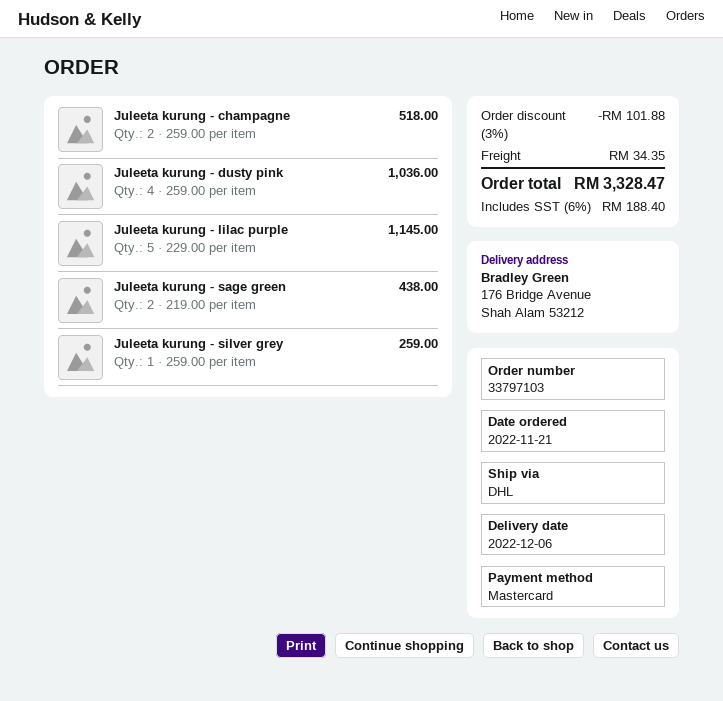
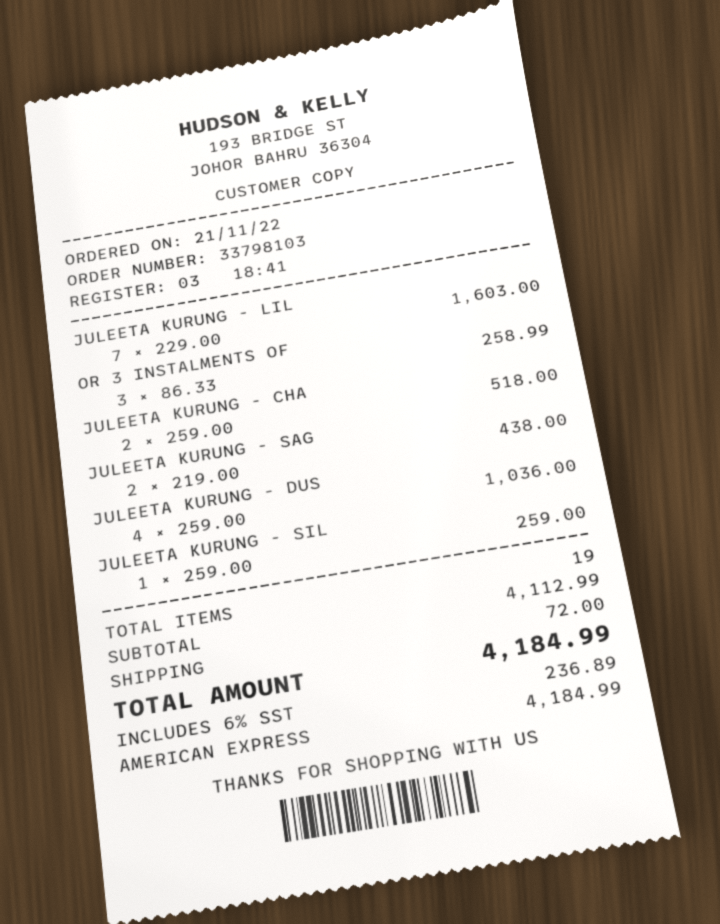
order number: 33797103 -> 33798103
payment method: Mastercard -> American Express
Juleeta kurung - lilac purple: 5 x 229.00 = 1145.00 -> 7 x 229.00 = 1603.00
OR 3 INSTALMENTS OF: none -> 3 x 86.33 = 258.99
discount: 3% = 101.88 -> none
shipping: 34.35 -> 72.00
tax: 6% = 188.40 -> 6% = 236.89
total: 3328.47 -> 4184.99

